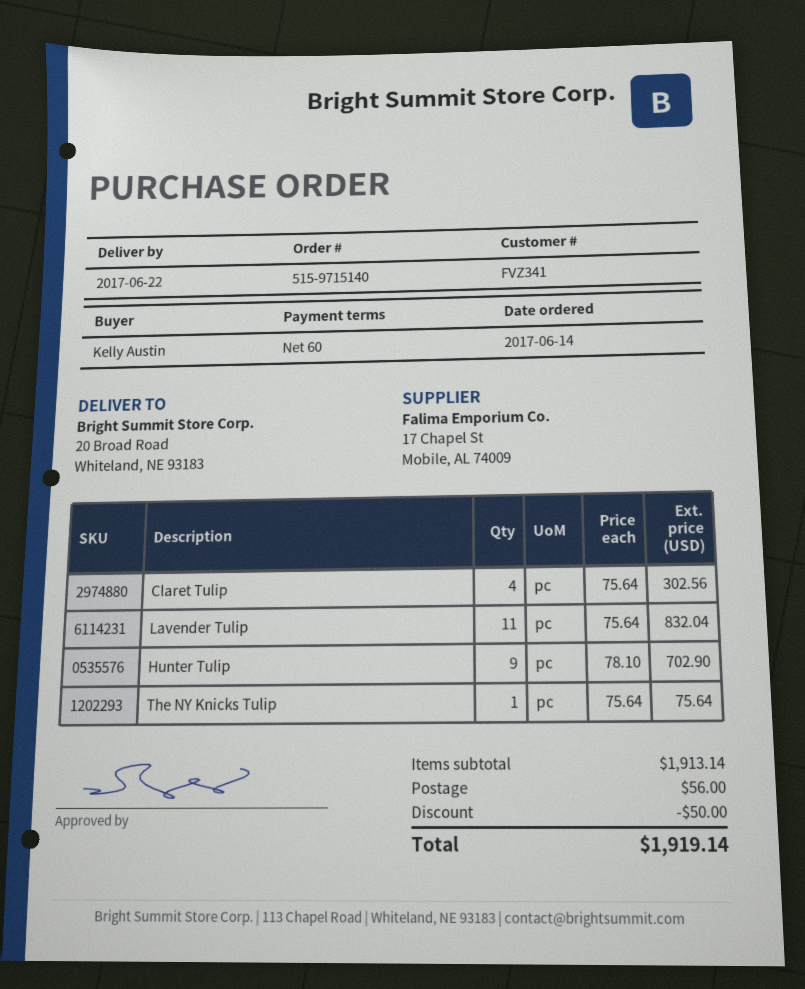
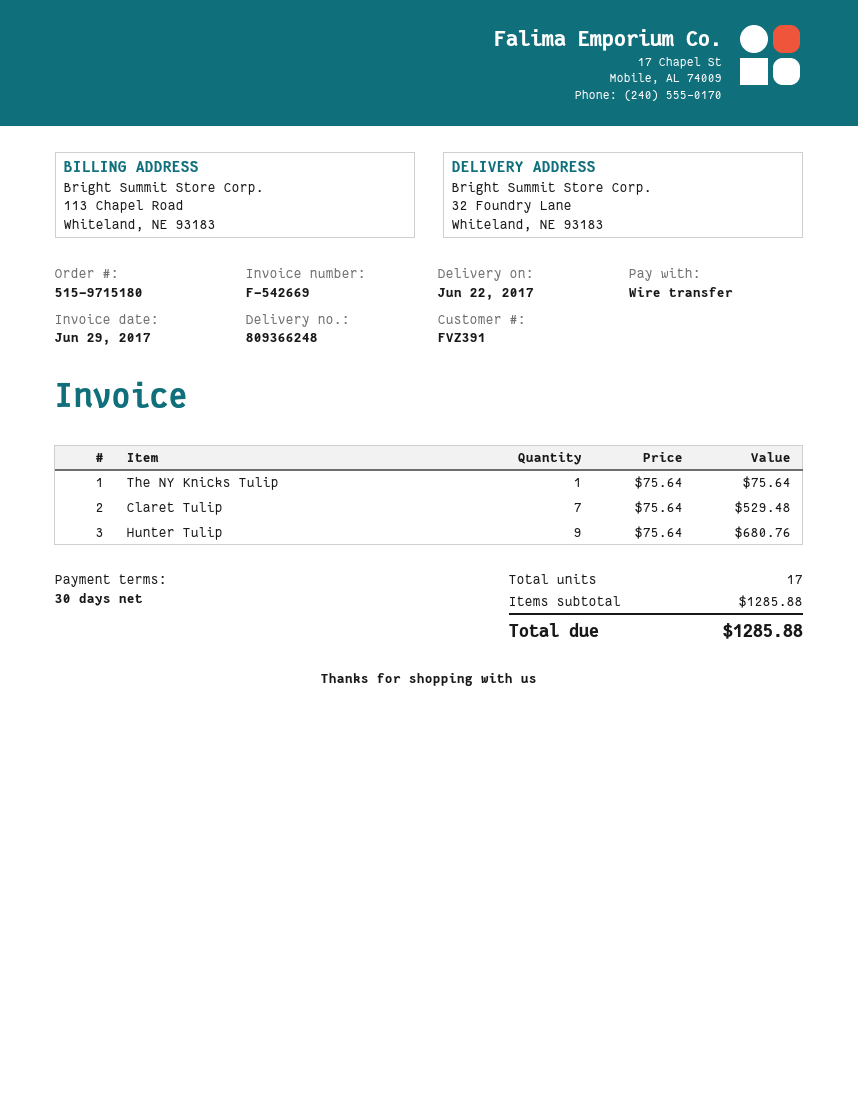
order number: 515-9715140 -> 515-9715180
payment terms: 60 days -> 30 days
customer number: FVZ341 -> FVZ391
ship to: 20 Broad Road, Whiteland, NE 93183 -> 32 Foundry Lane, Whiteland, NE 93183
Claret Tulip: 4 x 75.64 = 302.56 -> 7 x 75.64 = 529.48
Lavender Tulip: 11 x 75.64 = 832.04 -> none
Hunter Tulip: 9 x 78.10 = 702.90 -> 9 x 75.64 = 680.76
subtotal: 1913.14 -> 1285.88
discount: 50.00 -> none
shipping: 56.00 -> none
total: 1919.14 -> 1285.88

